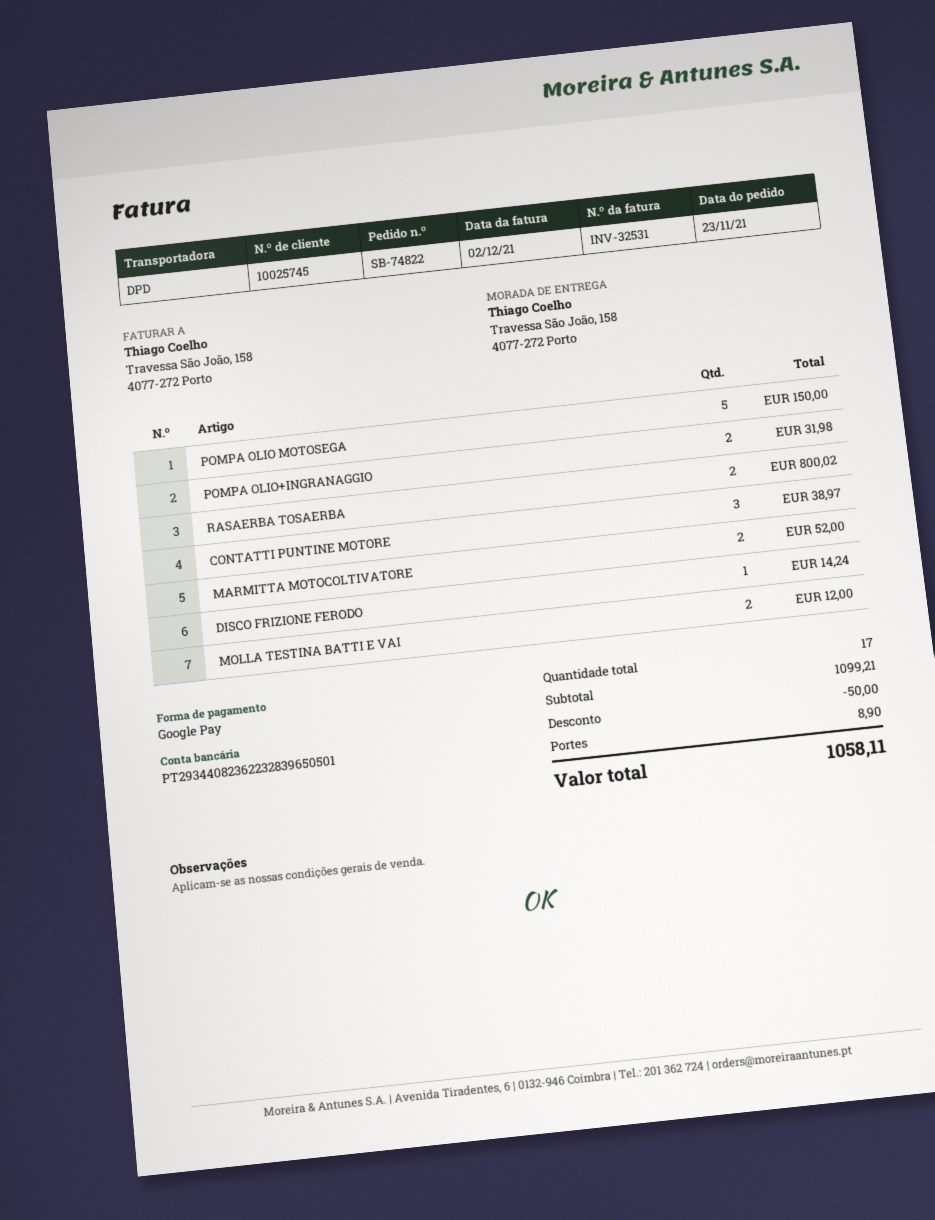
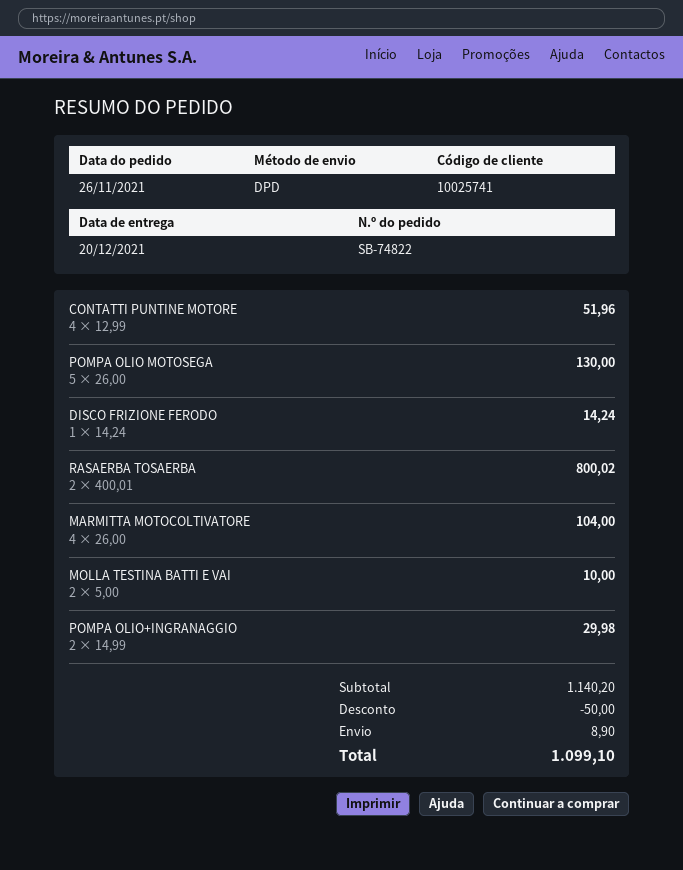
order date: 2021-11-23 -> 2021-11-26
customer number: 10025745 -> 10025741
POMPA OLIO MOTOSEGA: 5 for 150.00 -> 5 for 130.00
POMPA OLIO+INGRANAGGIO: 2 for 31.98 -> 2 for 29.98
CONTATTI PUNTINE MOTORE: 3 for 38.97 -> 4 for 51.96
MARMITTA MOTOCOLTIVATORE: 2 for 52.00 -> 4 for 104.00
MOLLA TESTINA BATTI E VAI: 2 for 12.00 -> 2 for 10.00
subtotal: 1099.21 -> 1140.20
total: 1058.11 -> 1099.10

